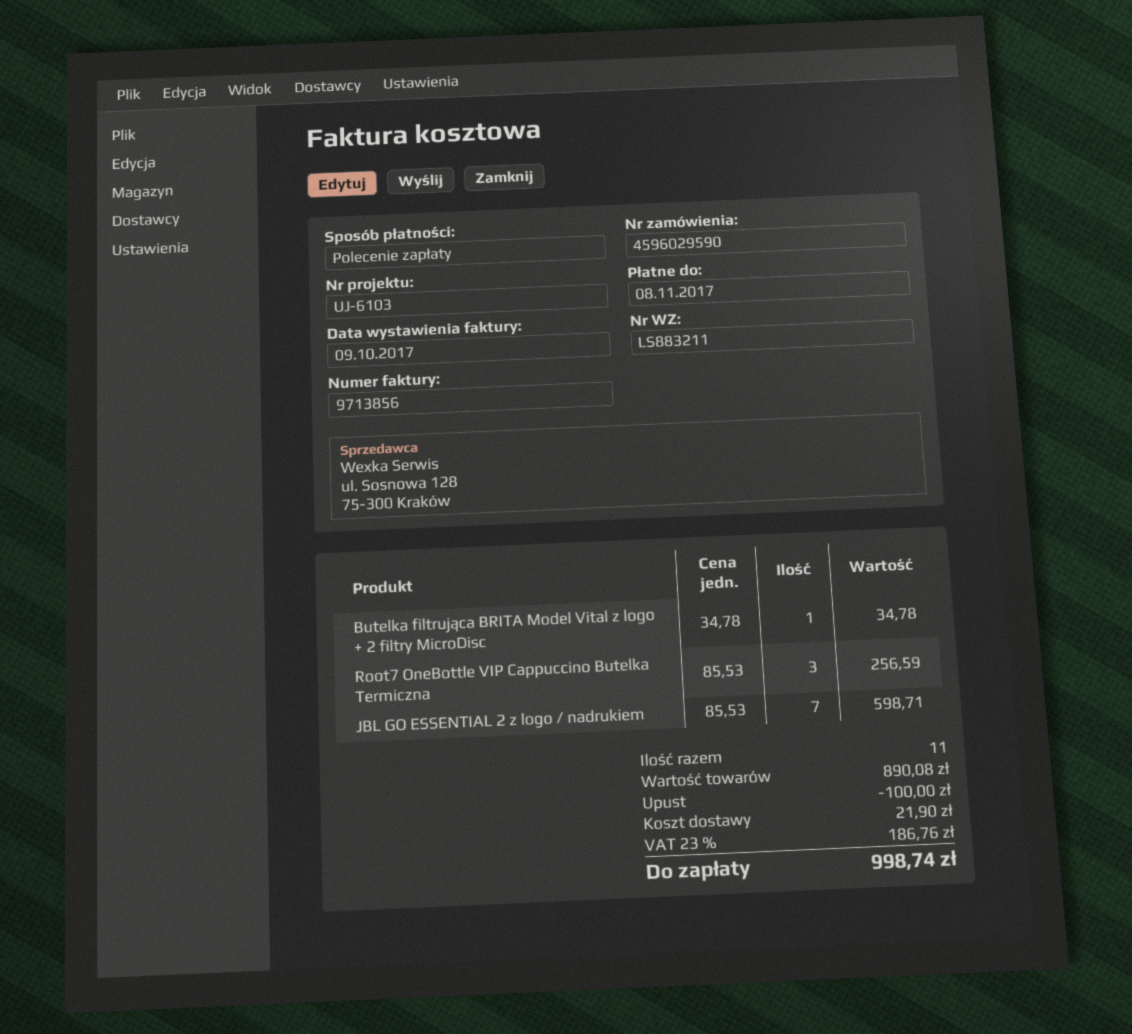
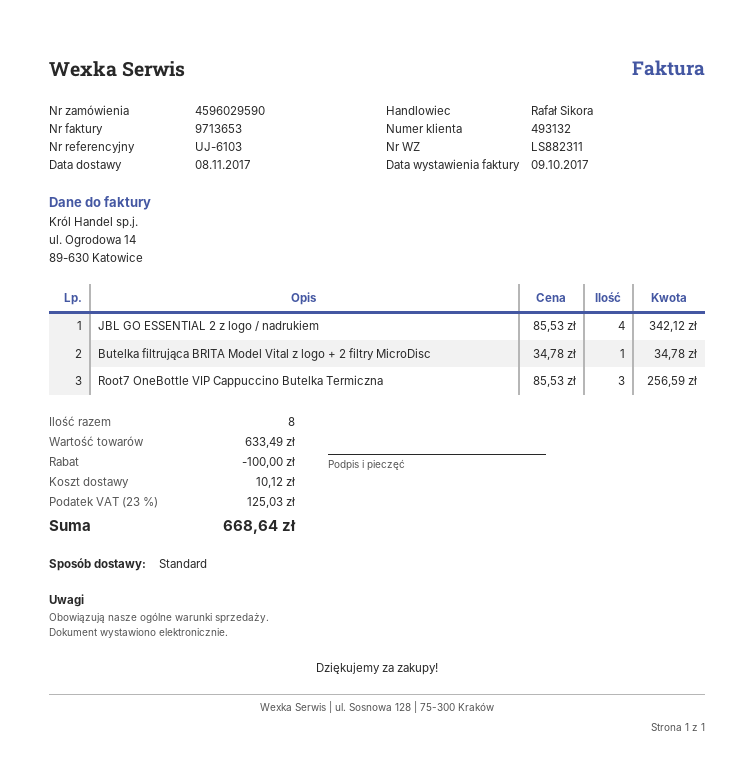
delivery note number: LS883211 -> LS882311
invoice number: 9713856 -> 9713653
JBL GO ESSENTIAL 2 z logo / nadrukiem: 7 x 85.53 = 598.71 -> 4 x 85.53 = 342.12
total quantity: 11 -> 8
subtotal: 890.08 -> 633.49
shipping: 21.90 -> 10.12
tax: 23% = 186.76 -> 23% = 125.03
total: 998.74 -> 668.64

